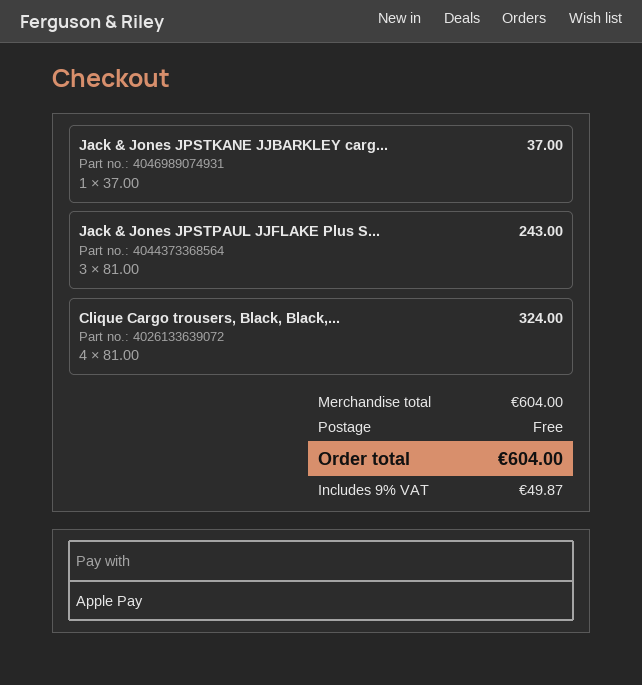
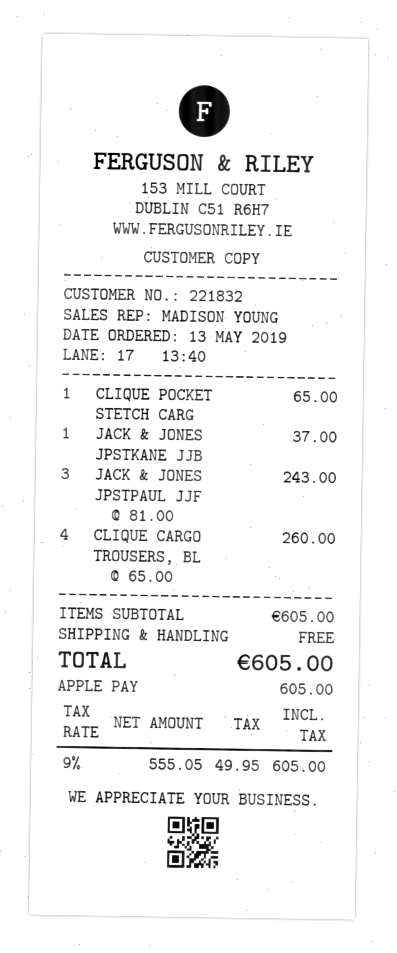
Clique Cargo trousers, Black, Black,...: 4 x 81.00 = 324.00 -> 4 x 65.00 = 260.00
CLIQUE POCKET STETCH CARG: none -> 1 x 65.00 = 65.00
subtotal: 604.00 -> 605.00
tax: 9% = 49.87 -> 9% = 49.95
total: 604.00 -> 605.00

